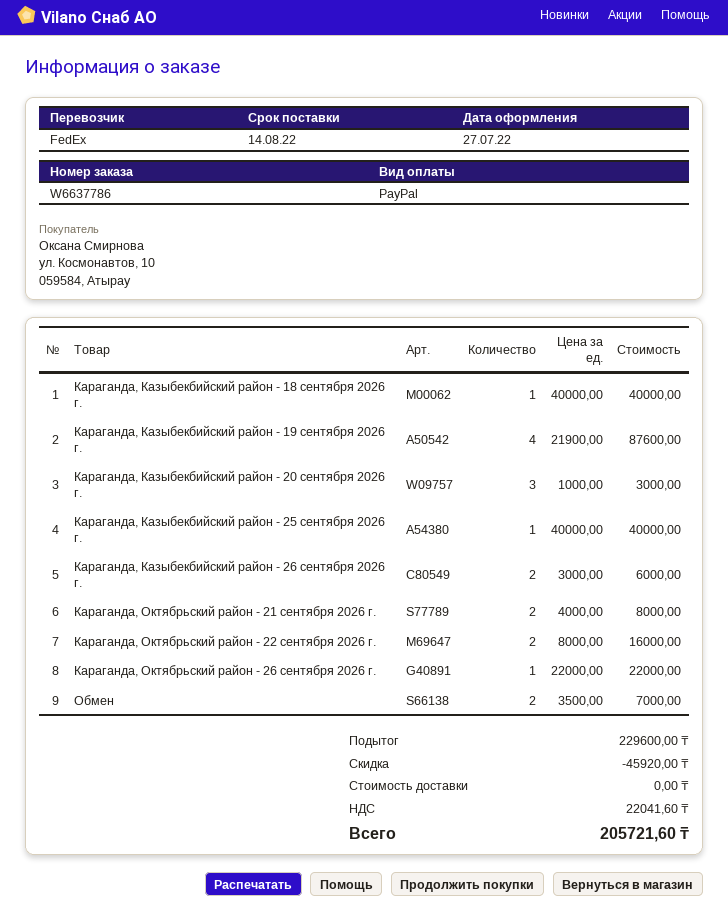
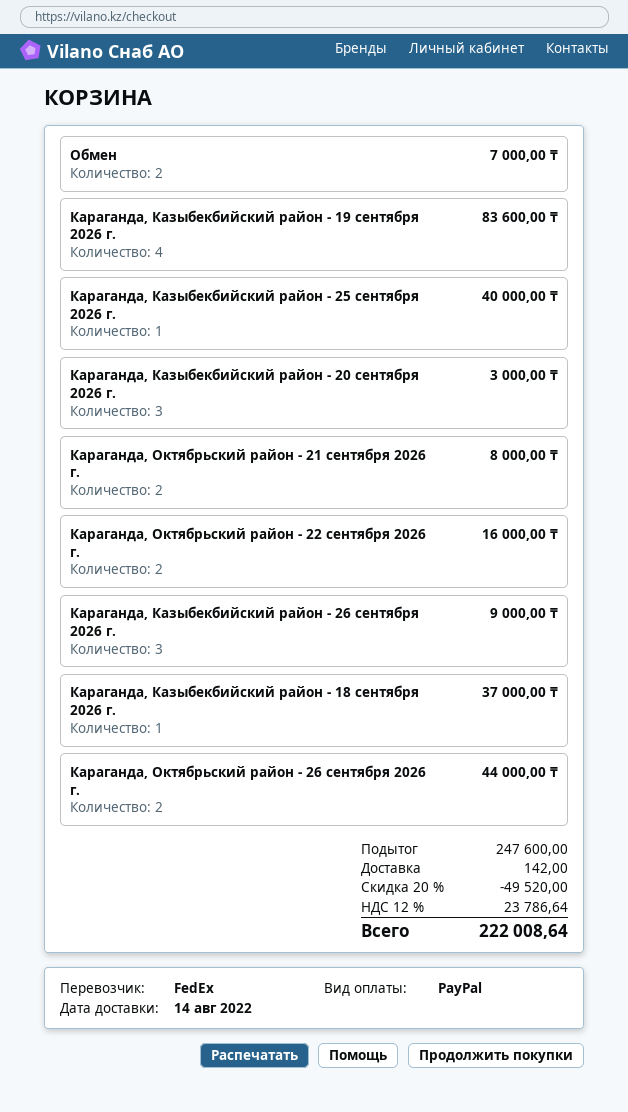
Караганда, Казыбекбийский район - 18 сентября 2026 г.: 1 for 40000.00 -> 1 for 37000.00
Караганда, Казыбекбийский район - 19 сентября 2026 г.: 4 for 87600.00 -> 4 for 83600.00
Караганда, Казыбекбийский район - 26 сентября 2026 г.: 2 for 6000.00 -> 3 for 9000.00
Караганда, Октябрьский район - 26 сентября 2026 г.: 1 for 22000.00 -> 2 for 44000.00
subtotal: 229600.00 -> 247600.00
discount: 45920.00 -> 49520.00
shipping: 0.00 -> 142.00
tax: 22041.60 -> 23786.64
total: 205721.60 -> 222008.64

